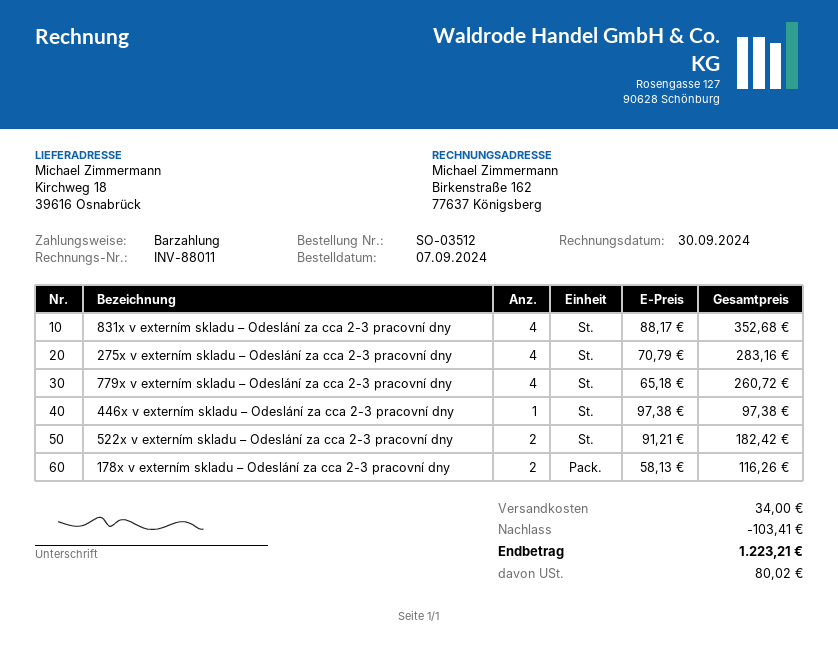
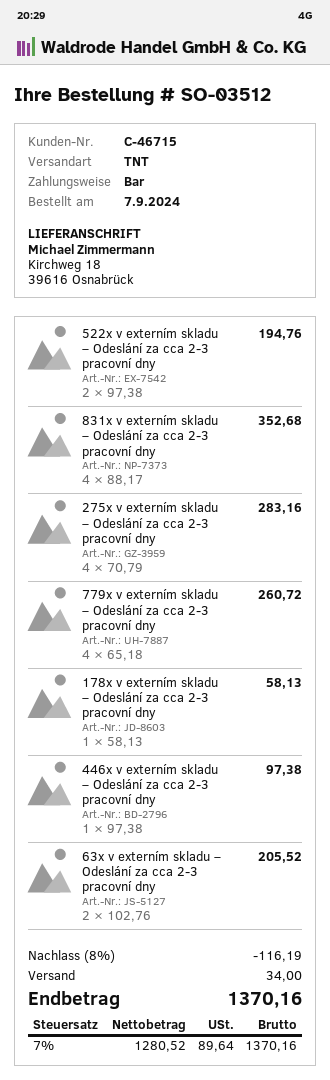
522x v externím skladu – Odeslání za cca 2-3 pracovní dny: 2 x 91.21 = 182.42 -> 2 x 97.38 = 194.76
178x v externím skladu – Odeslání za cca 2-3 pracovní dny: 2 x 58.13 = 116.26 -> 1 x 58.13 = 58.13
63x v externím skladu – Odeslání za cca 2-3 pracovní dny: none -> 2 x 102.76 = 205.52
discount: 103.41 -> 116.19
tax: 80.02 -> 89.64
total: 1223.21 -> 1370.16

